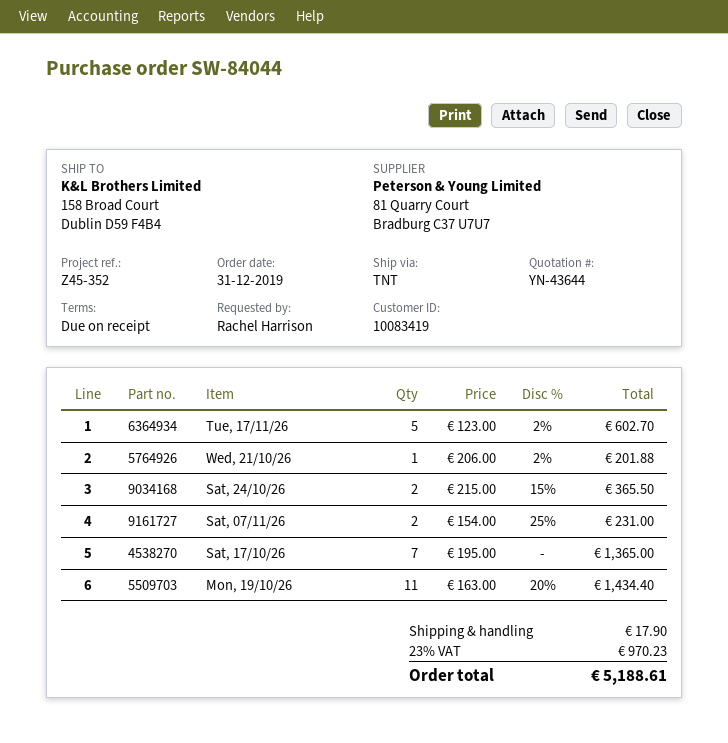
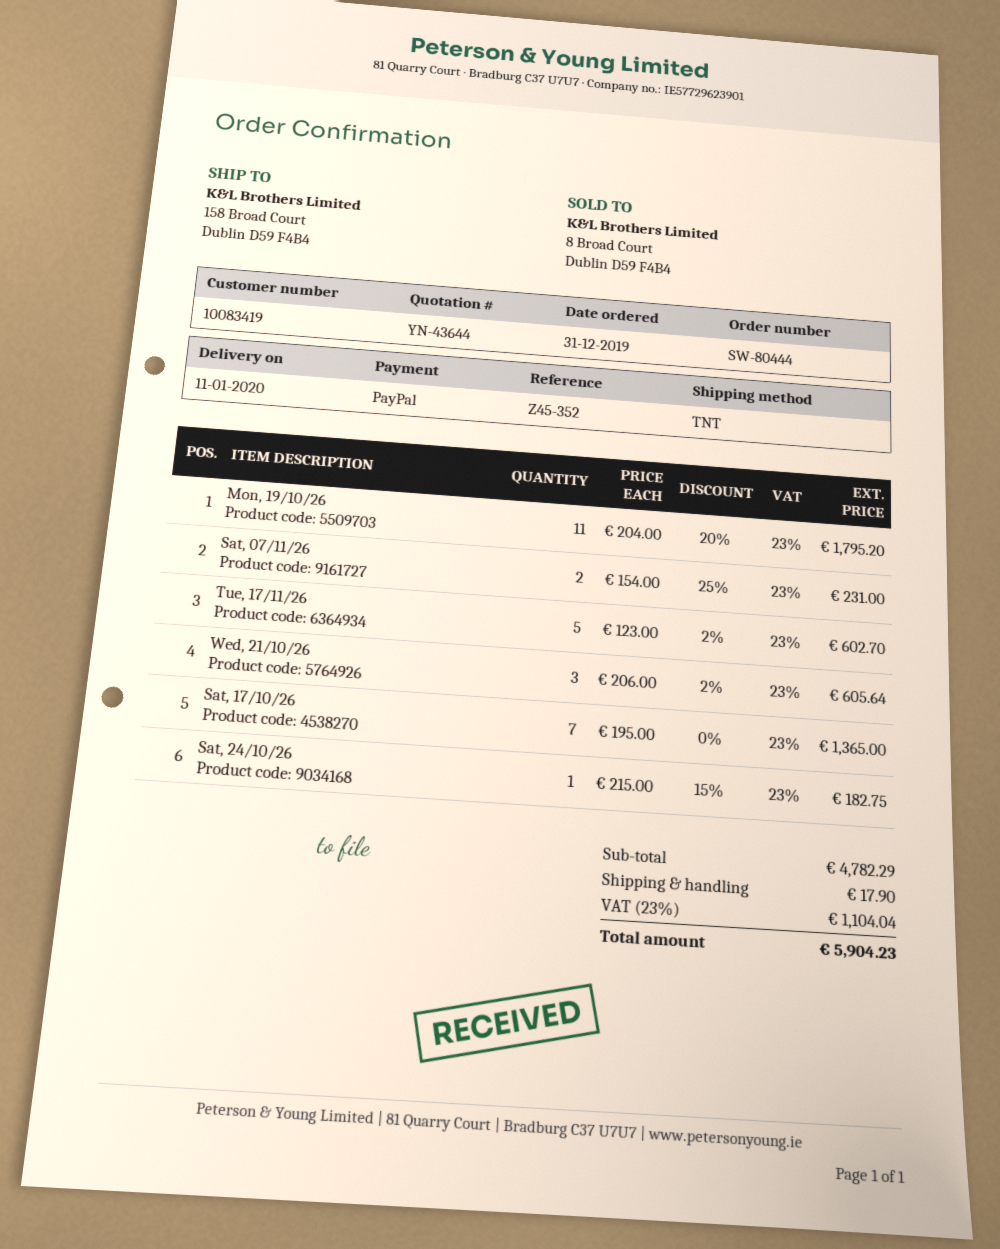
order number: SW-84044 -> SW-80444
Wed, 21/10/26: 1 x 206.00 - 2% = 201.88 -> 3 x 206.00 - 2% = 605.64
Sat, 24/10/26: 2 x 215.00 - 15% = 365.50 -> 1 x 215.00 - 15% = 182.75
Mon, 19/10/26: 11 x 163.00 - 20% = 1434.40 -> 11 x 204.00 - 20% = 1795.20
tax: 23% = 970.23 -> 23% = 1104.04
total: 5188.61 -> 5904.23

